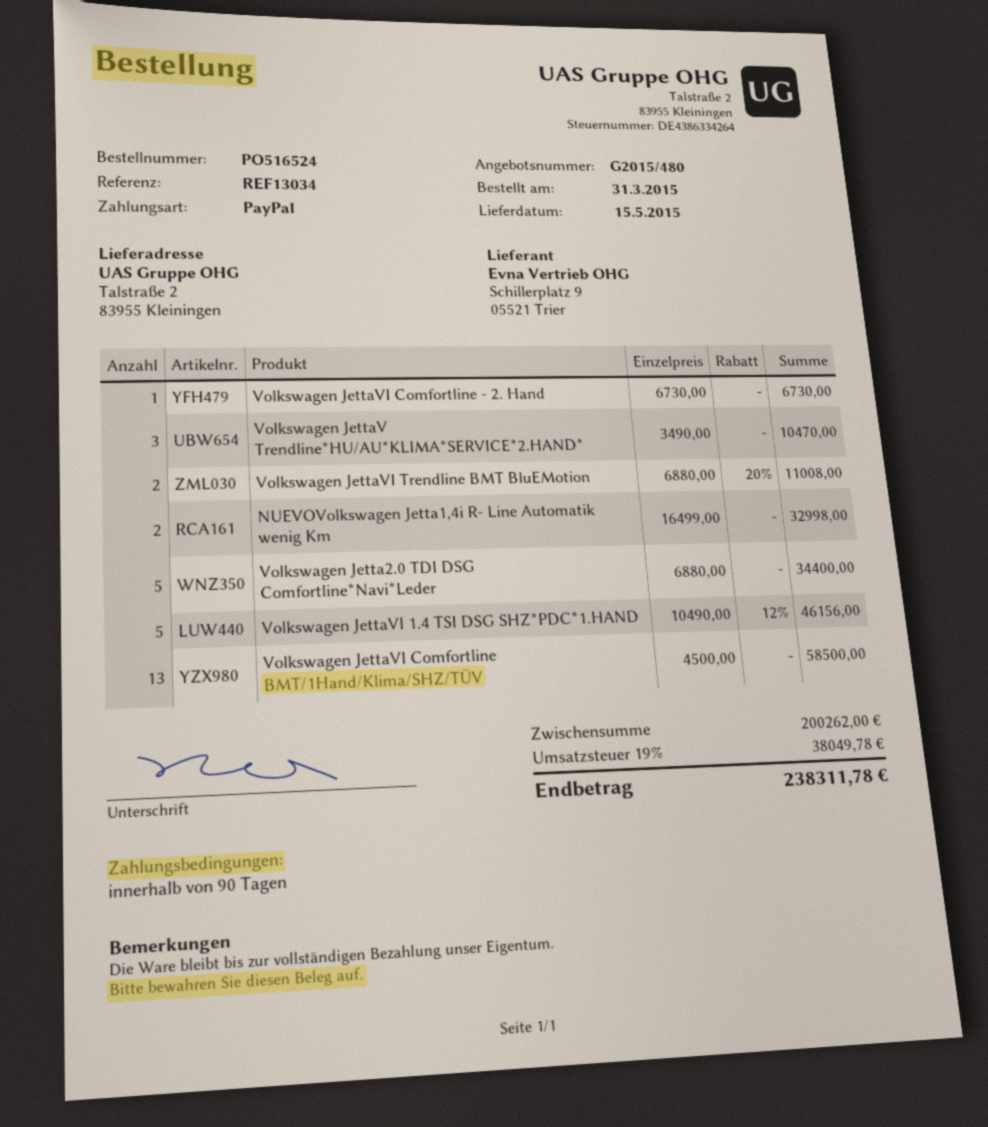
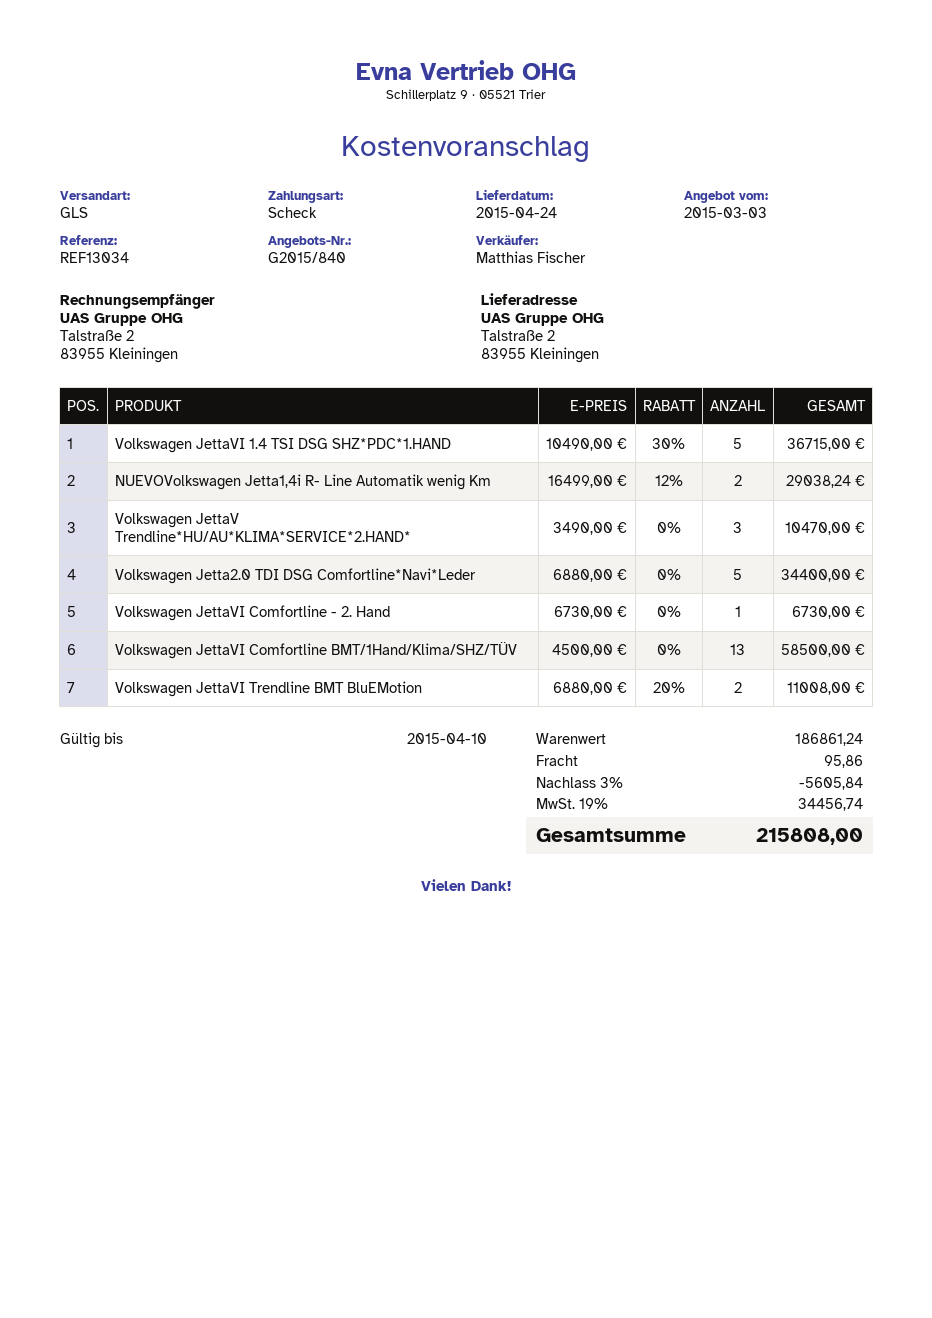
quote number: G2015/480 -> G2015/840
delivery date: 2015-05-15 -> 2015-04-24
payment method: PayPal -> cheque
NUEVOVolkswagen Jetta1,4i R- Line Automatik wenig Km: 2 x 16499.00 = 32998.00 -> 2 x 16499.00 - 12% = 29038.24
Volkswagen JettaVI 1.4 TSI DSG SHZ*PDC*1.HAND: 5 x 10490.00 - 12% = 46156.00 -> 5 x 10490.00 - 30% = 36715.00
subtotal: 200262.00 -> 186861.24
discount: none -> 3% = 5605.84
shipping: none -> 95.86
tax: 19% = 38049.78 -> 19% = 34456.74
total: 238311.78 -> 215808.00

